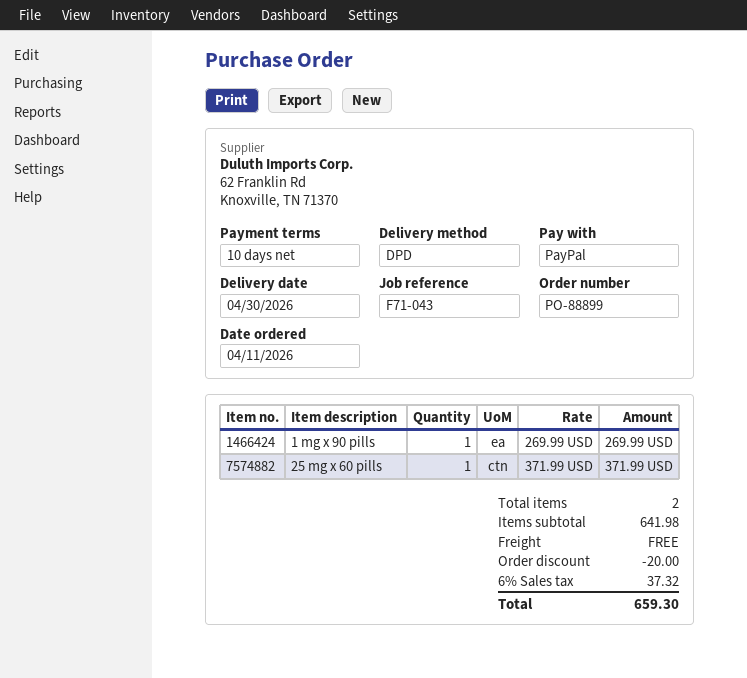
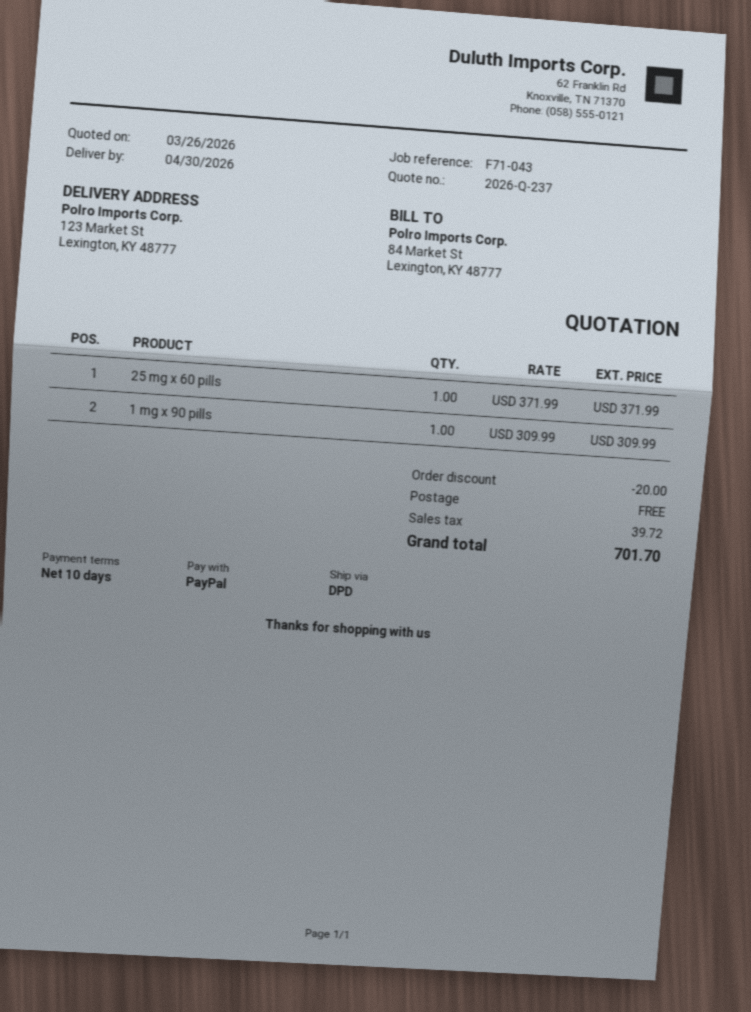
1 mg x 90 pills: 1 x 269.99 = 269.99 -> 1 x 309.99 = 309.99
tax: 37.32 -> 39.72
total: 659.30 -> 701.70

